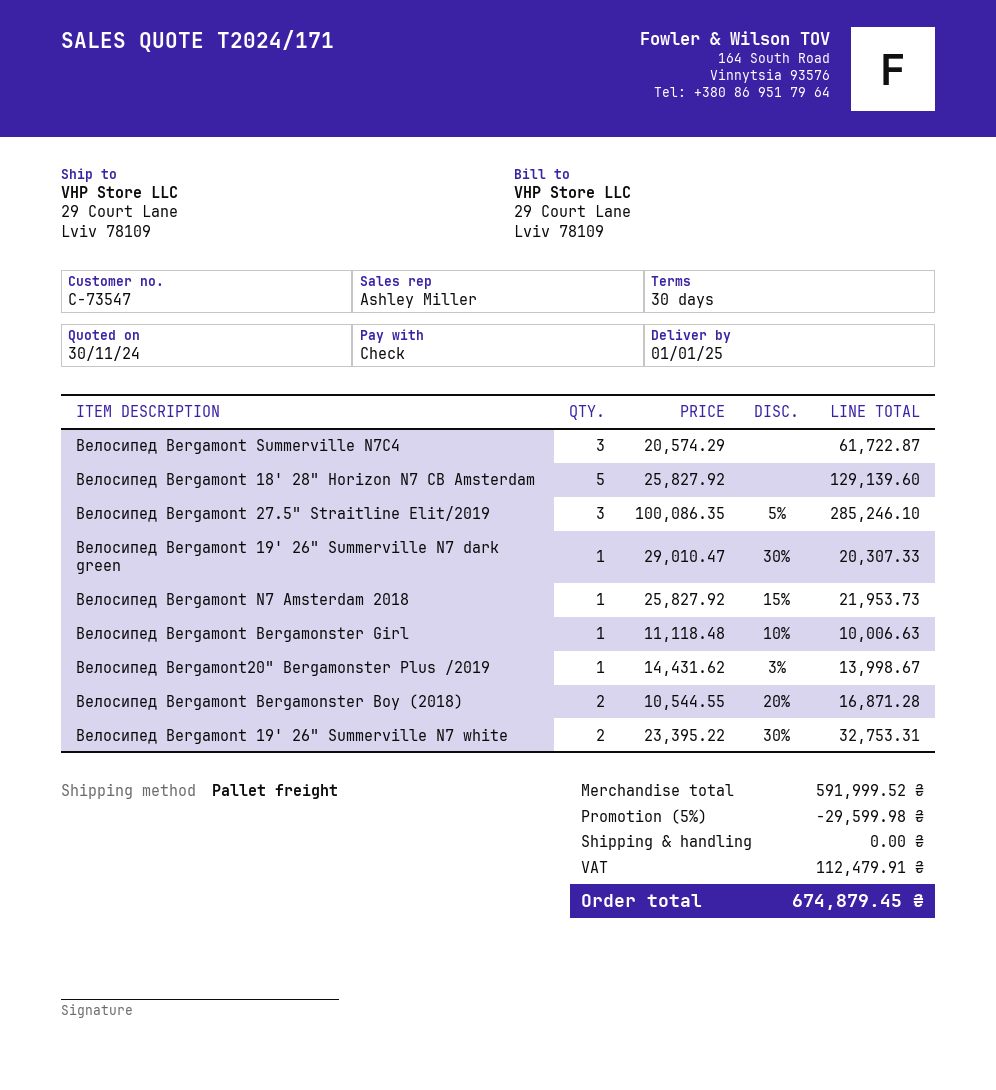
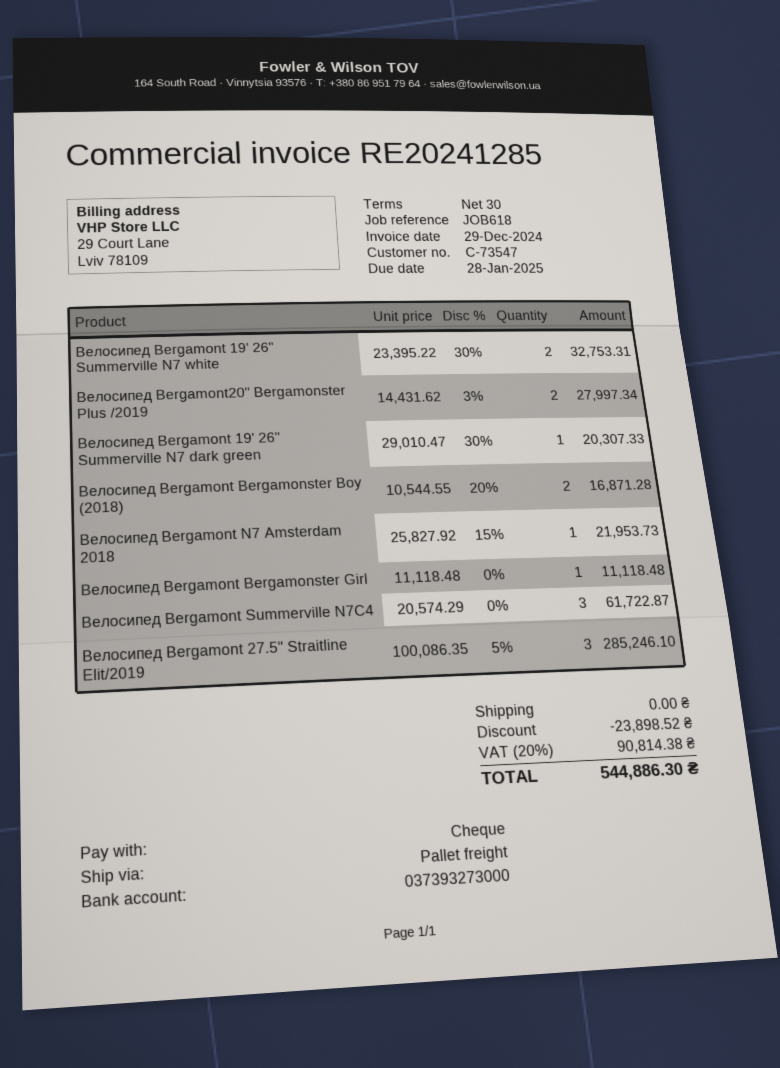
Велосипед Bergamont 18' 28" Horizon N7 CB Amsterdam: 5 x 25827.92 = 129139.60 -> none
Велосипед Bergamont Bergamonster Girl: 1 x 11118.48 - 10% = 10006.63 -> 1 x 11118.48 = 11118.48
Велосипед Bergamont20" Bergamonster Plus /2019: 1 x 14431.62 - 3% = 13998.67 -> 2 x 14431.62 - 3% = 27997.34
discount: 29599.98 -> 23898.52
tax: 112479.91 -> 90814.38
total: 674879.45 -> 544886.30

